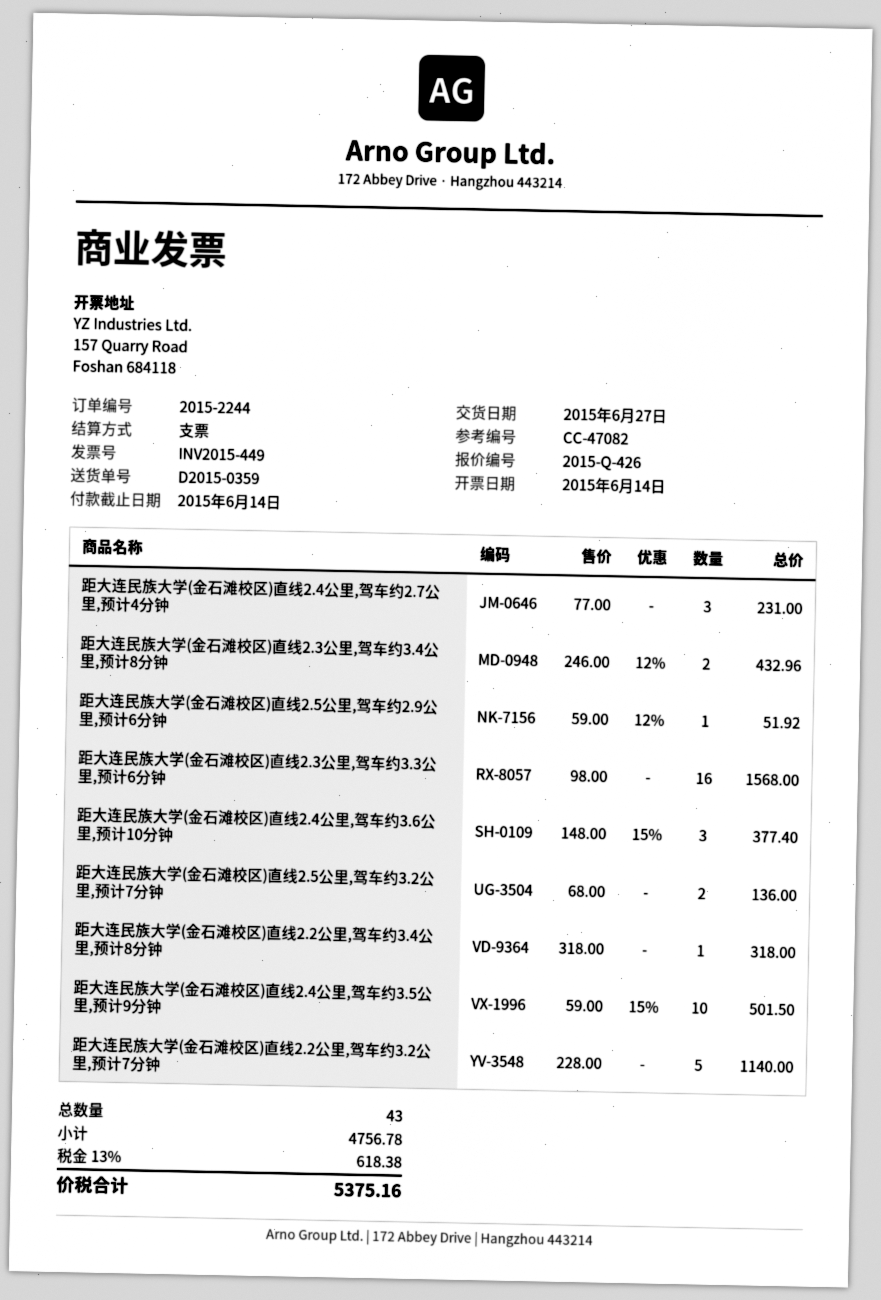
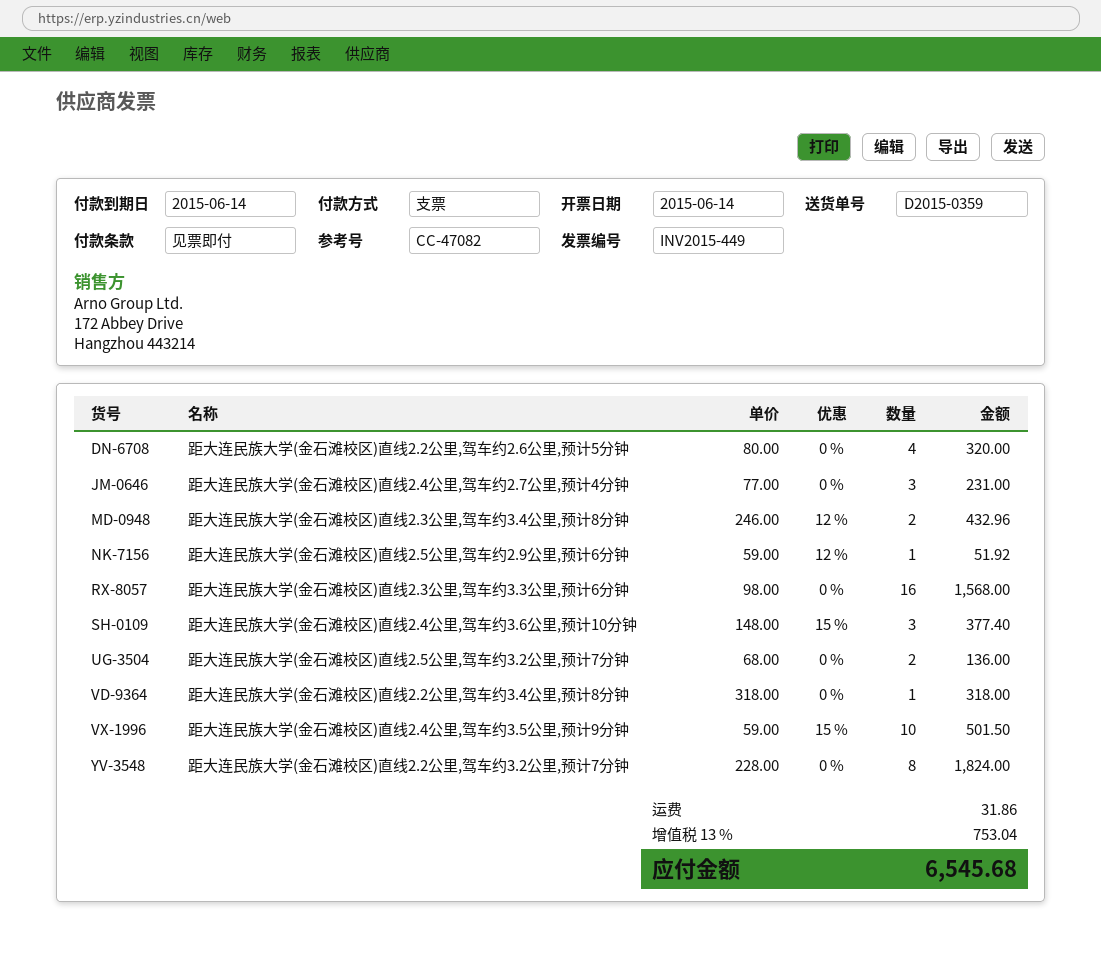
距大连民族大学(金石滩校区)直线2.2公里,驾车约3.2公里,预计7分钟: 5 x 228.00 = 1140.00 -> 8 x 228.00 = 1824.00
距大连民族大学(金石滩校区)直线2.2公里,驾车约2.6公里,预计5分钟: none -> 4 x 80.00 = 320.00
shipping: none -> 31.86
tax: 13% = 618.38 -> 13% = 753.04
total: 5375.16 -> 6545.68

